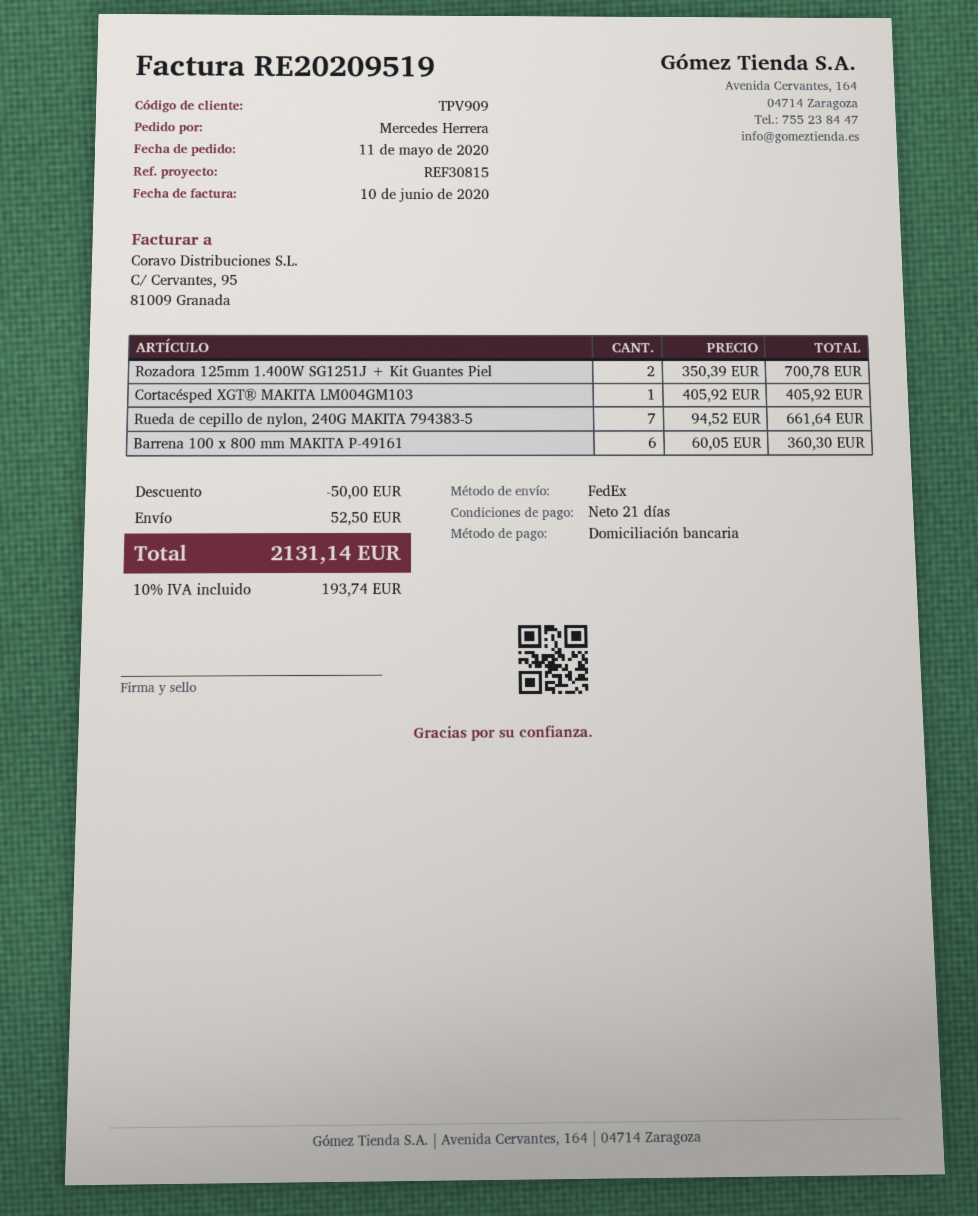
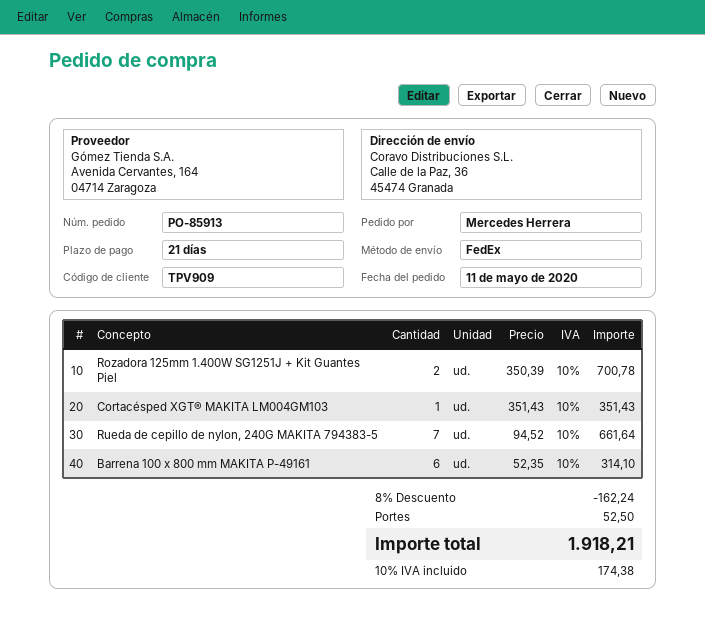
Cortacésped XGT® MAKITA LM004GM103: 1 x 405.92 = 405.92 -> 1 x 351.43 = 351.43
Barrena 100 x 800 mm MAKITA P-49161: 6 x 60.05 = 360.30 -> 6 x 52.35 = 314.10
discount: 50.00 -> 162.24
tax: 10% = 193.74 -> 10% = 174.38
total: 2131.14 -> 1918.21

